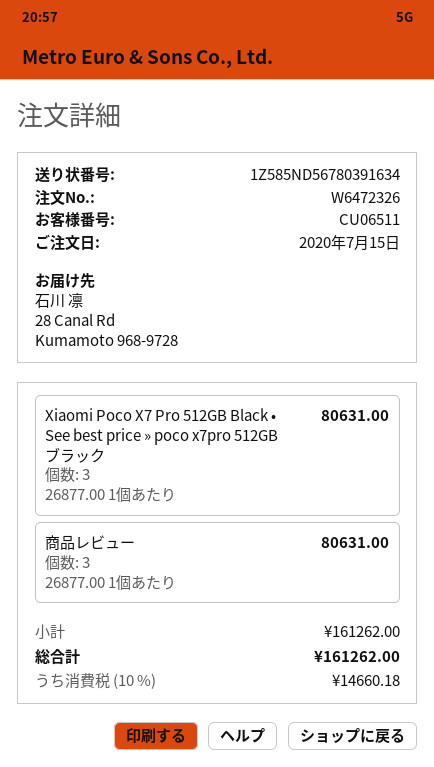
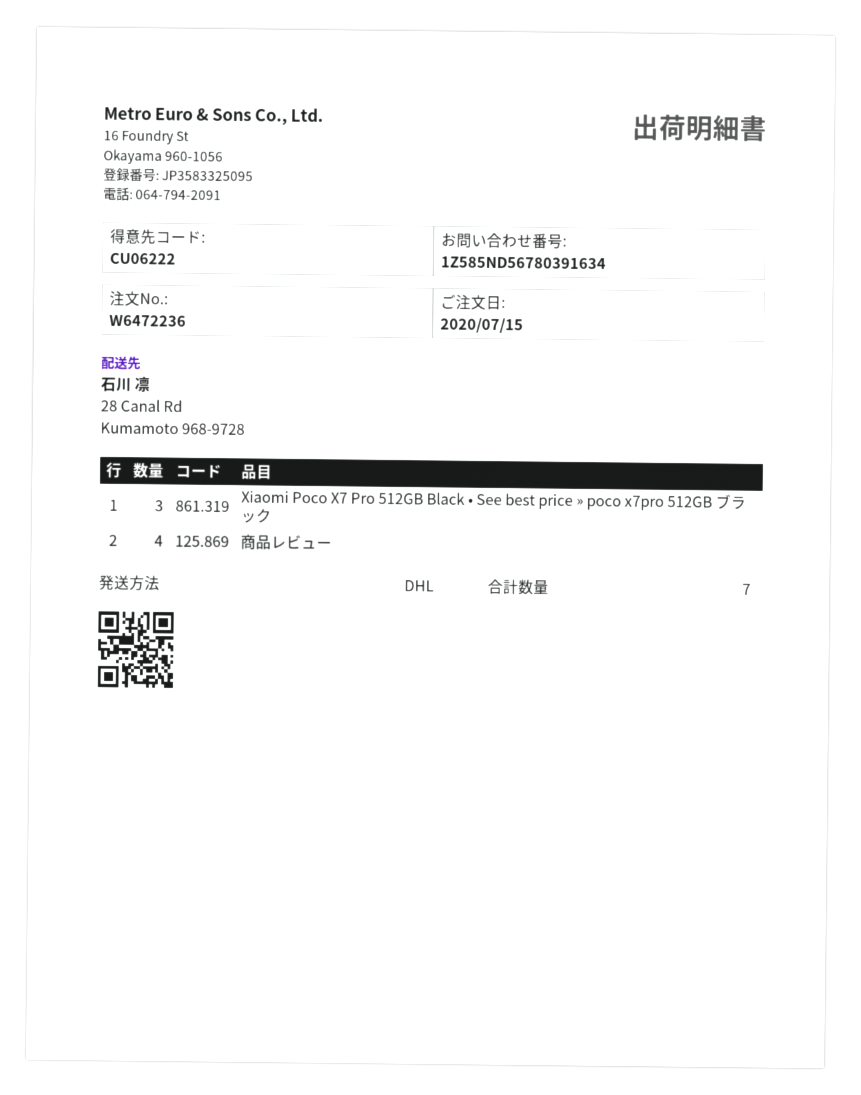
order number: W6472326 -> W6472236
customer number: CU06511 -> CU06222
商品レビュー: 3 -> 4

